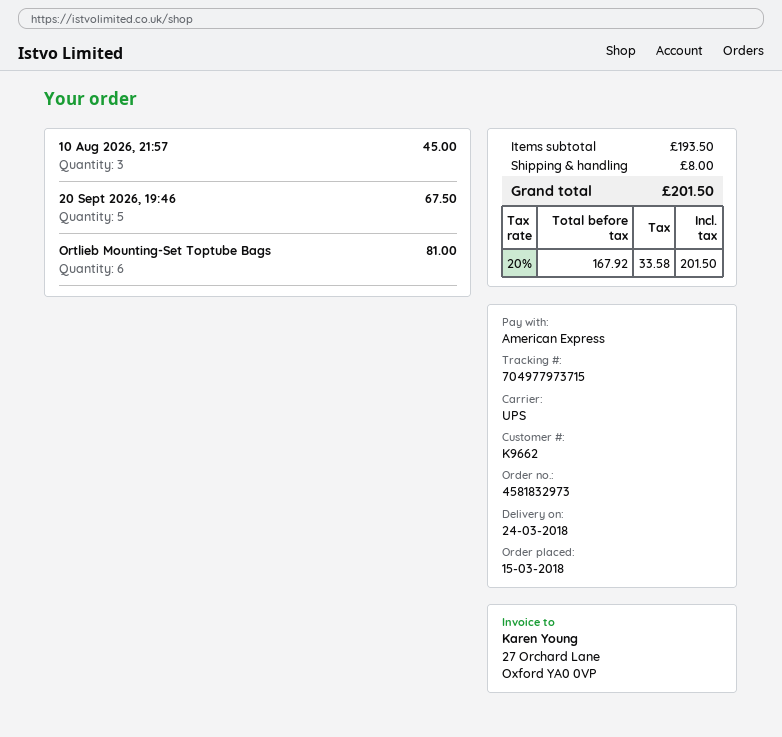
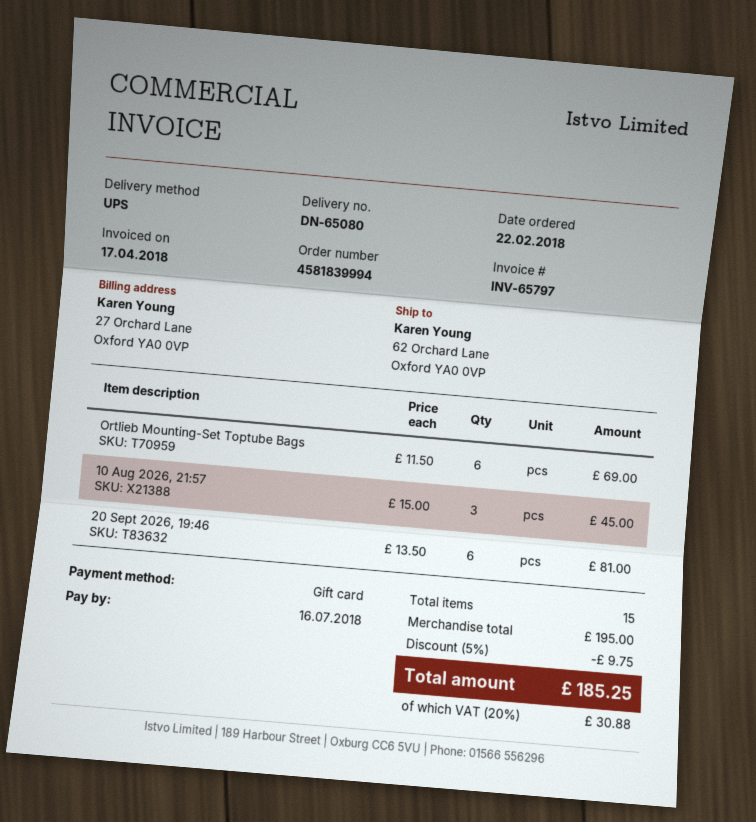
order number: 4581832973 -> 4581839994
order date: 2018-03-15 -> 2018-02-22
payment method: American Express -> gift card
20 Sept 2026, 19:46: 5 for 67.50 -> 6 for 81.00
Ortlieb Mounting-Set Toptube Bags: 6 for 81.00 -> 6 for 69.00
subtotal: 193.50 -> 195.00
discount: none -> 5% = 9.75
shipping: 8.00 -> none
tax: 20% = 33.58 -> 20% = 30.88
total: 201.50 -> 185.25

